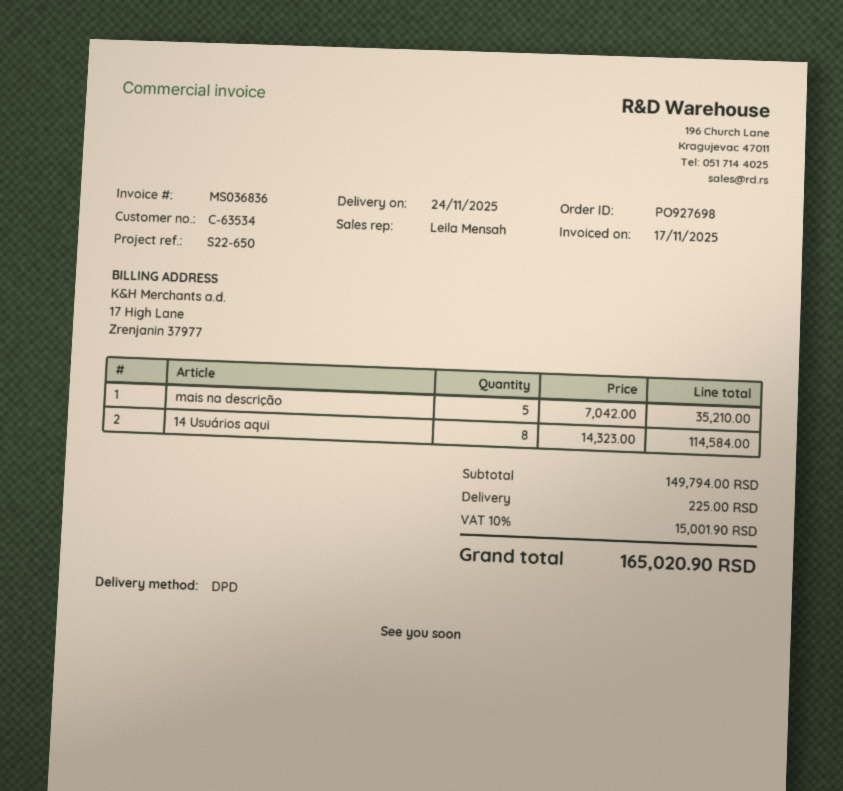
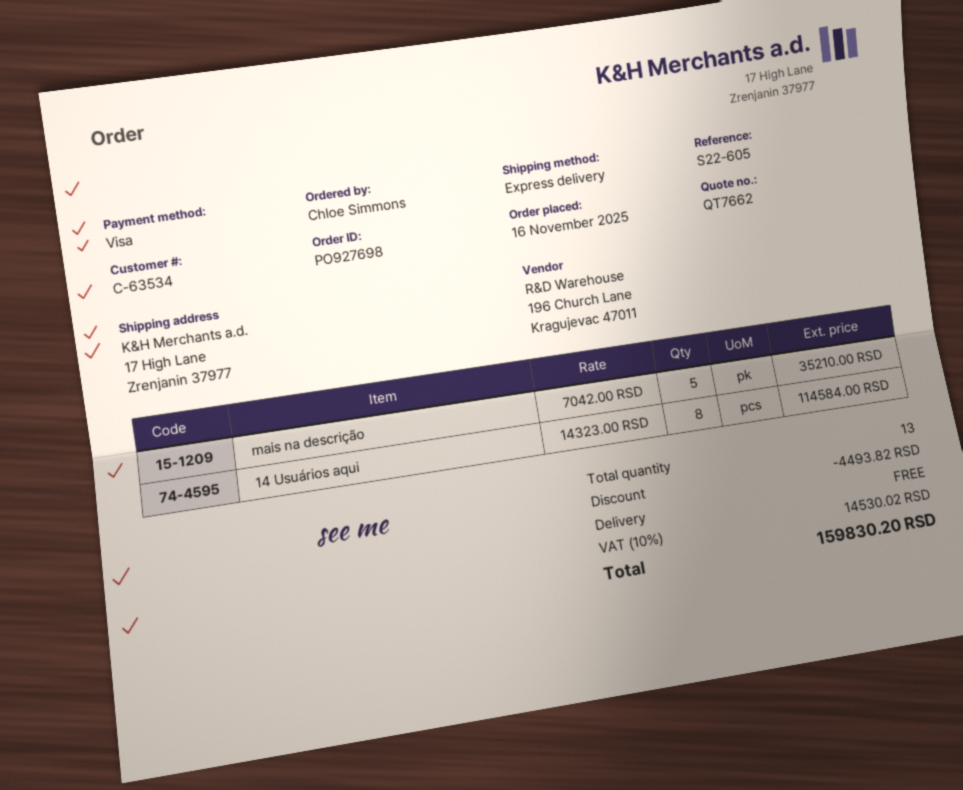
reference: S22-650 -> S22-605
shipping method: DPD -> express
discount: none -> 4493.82
shipping: 225.00 -> 0.00
tax: 10% = 15001.90 -> 10% = 14530.02
total: 165020.90 -> 159830.20

